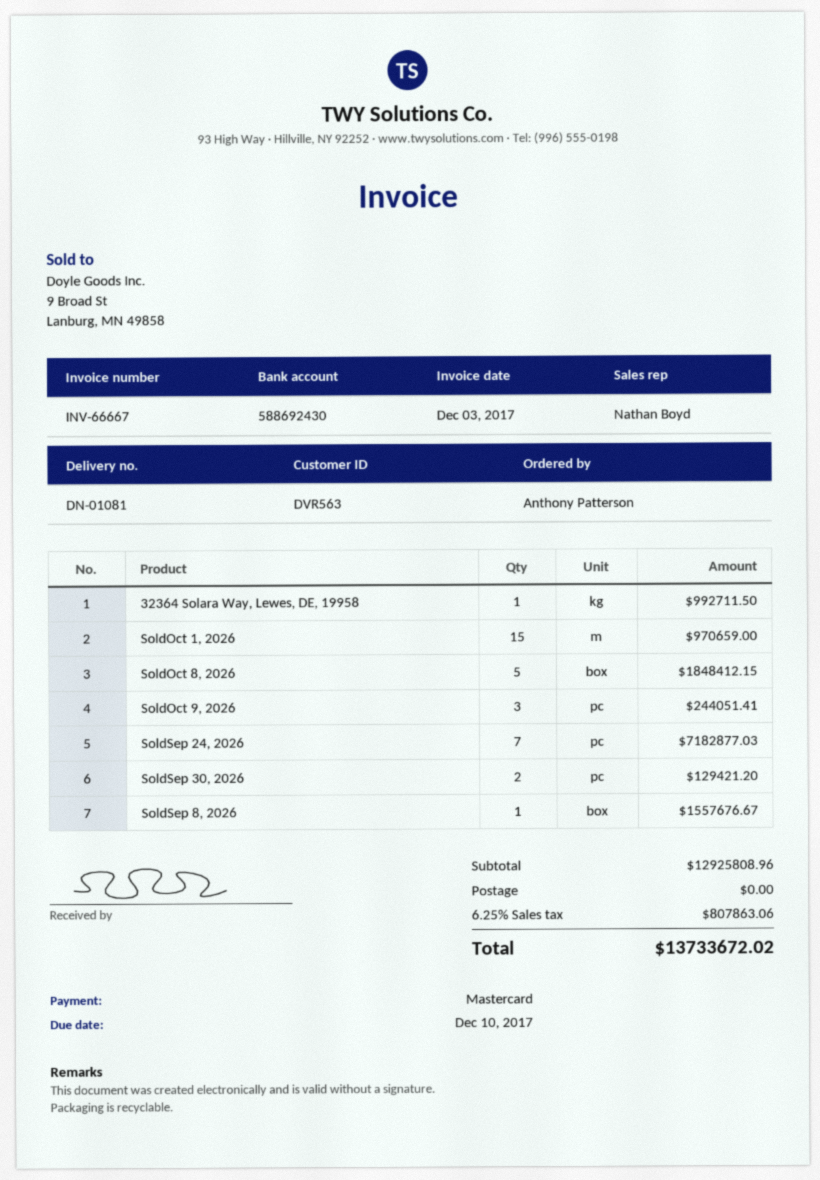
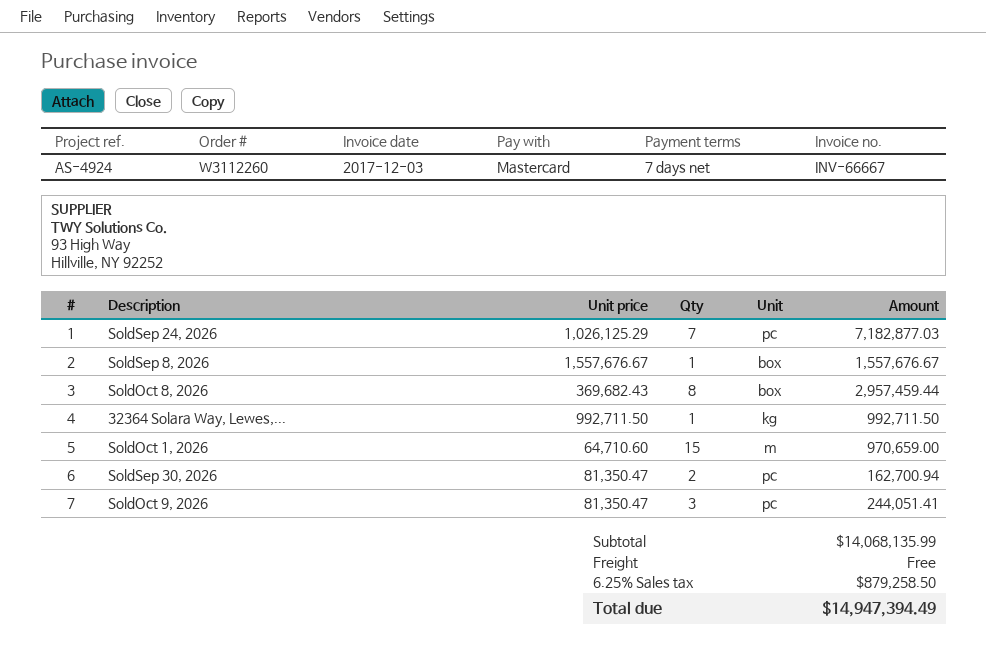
SoldOct 8, 2026: 5 for 1848412.15 -> 8 for 2957459.44
SoldSep 30, 2026: 2 for 129421.20 -> 2 for 162700.94
subtotal: 12925808.96 -> 14068135.99
tax: 6.25% = 807863.06 -> 6.25% = 879258.50
total: 13733672.02 -> 14947394.49

